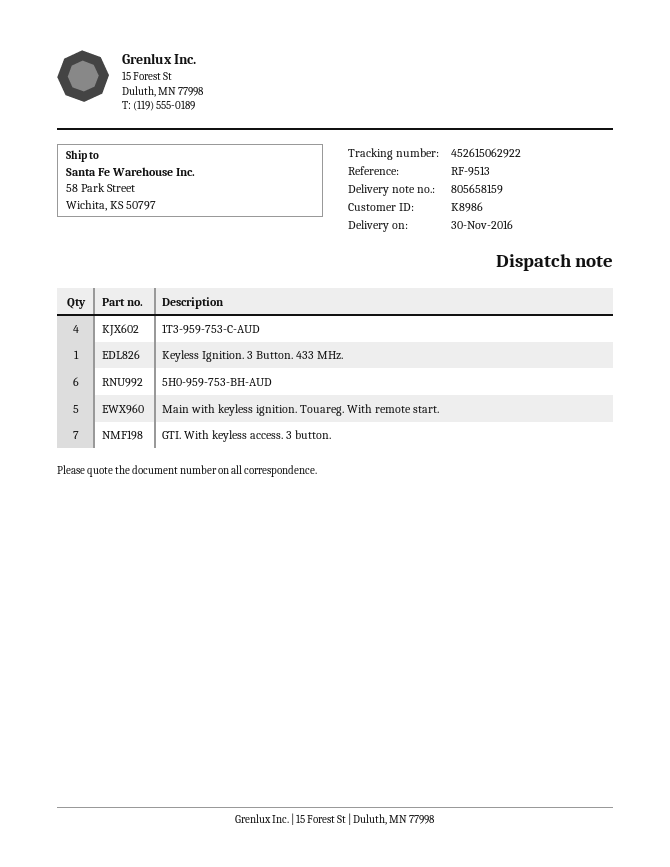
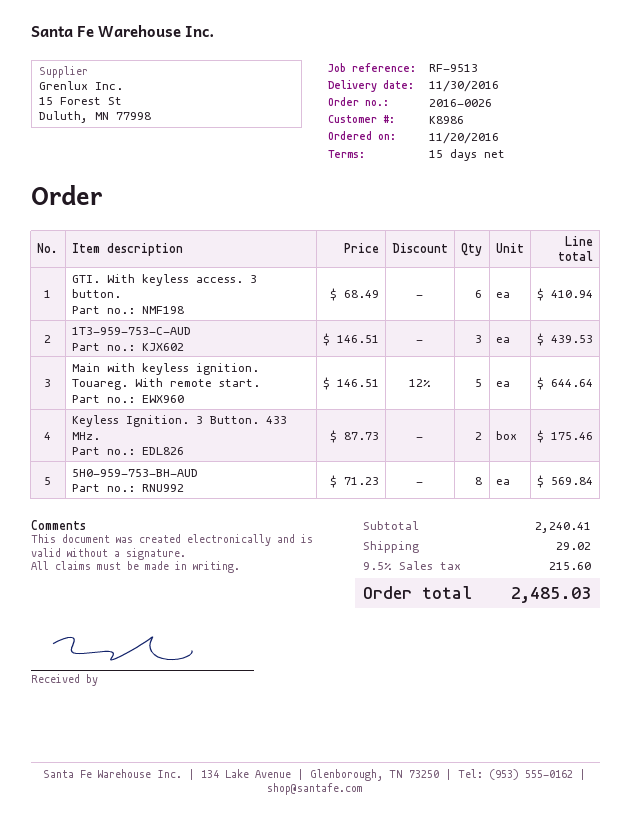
1T3-959-753-C-AUD: 4 -> 3
Keyless Ignition. 3 Button. 433 MHz.: 1 -> 2
5H0-959-753-BH-AUD: 6 -> 8
GTI. With keyless access. 3 button.: 7 -> 6

